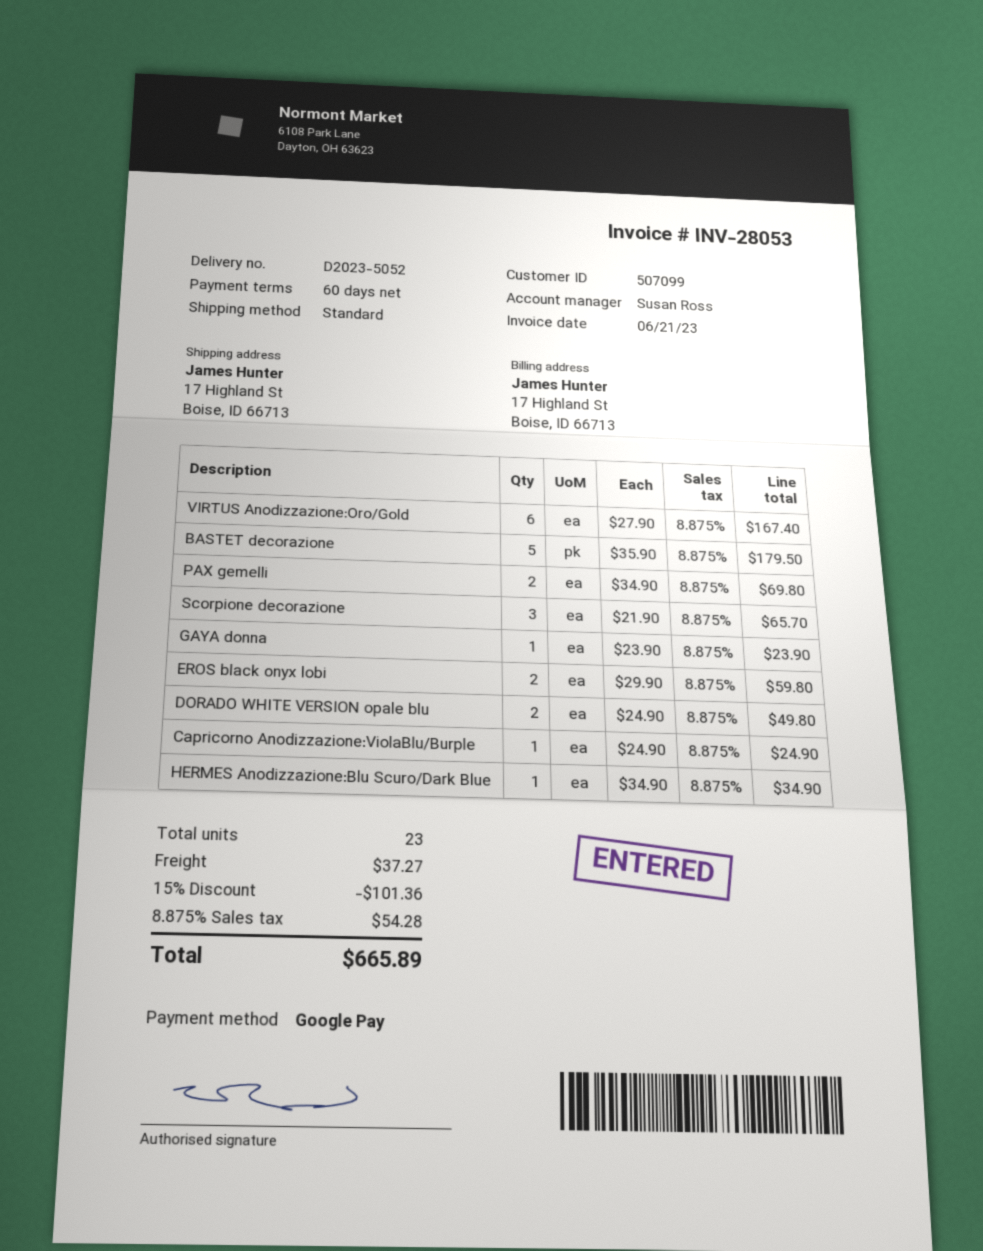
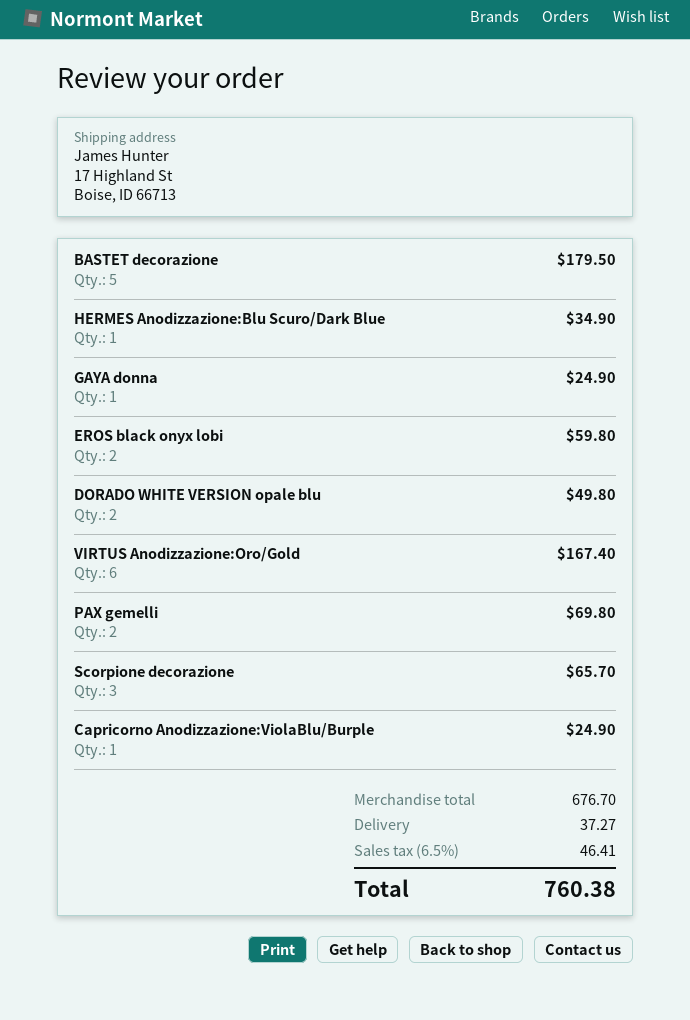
GAYA donna: 1 for 23.90 -> 1 for 24.90
discount: 15% = 101.36 -> none
tax: 8.875% = 54.28 -> 6.5% = 46.41
total: 665.89 -> 760.38

